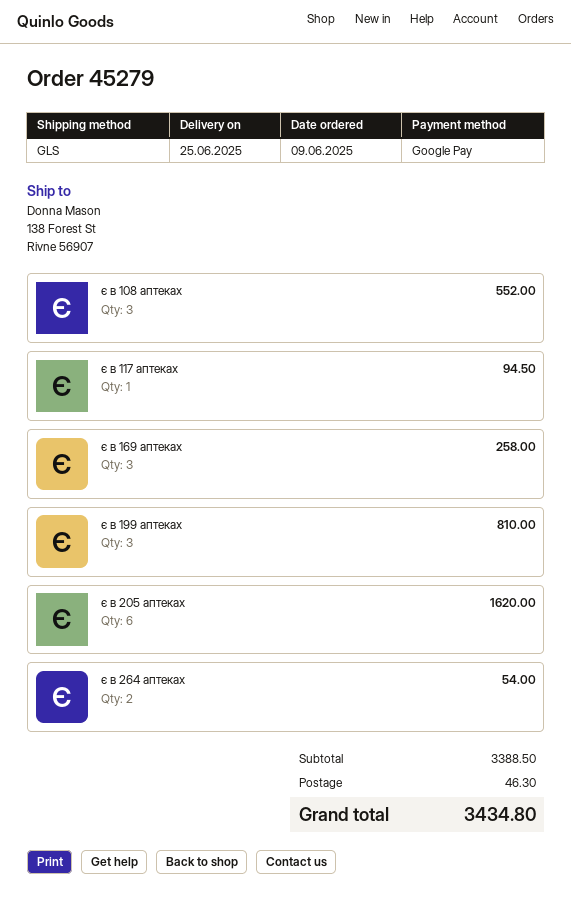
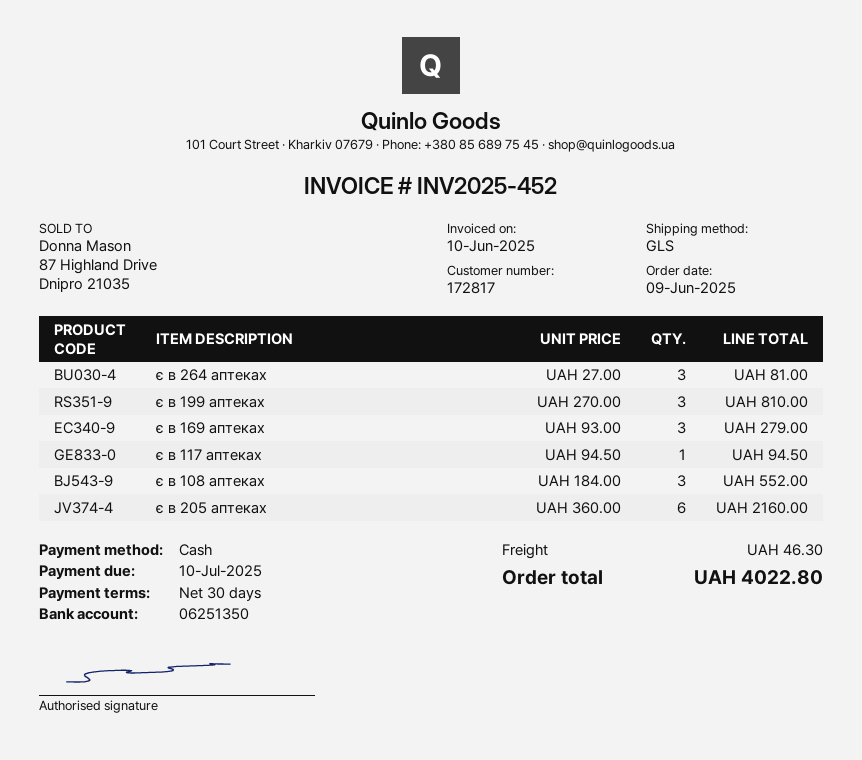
payment method: Google Pay -> cash
є в 169 аптеках: 3 for 258.00 -> 3 for 279.00
є в 205 аптеках: 6 for 1620.00 -> 6 for 2160.00
є в 264 аптеках: 2 for 54.00 -> 3 for 81.00
total: 3434.80 -> 4022.80

